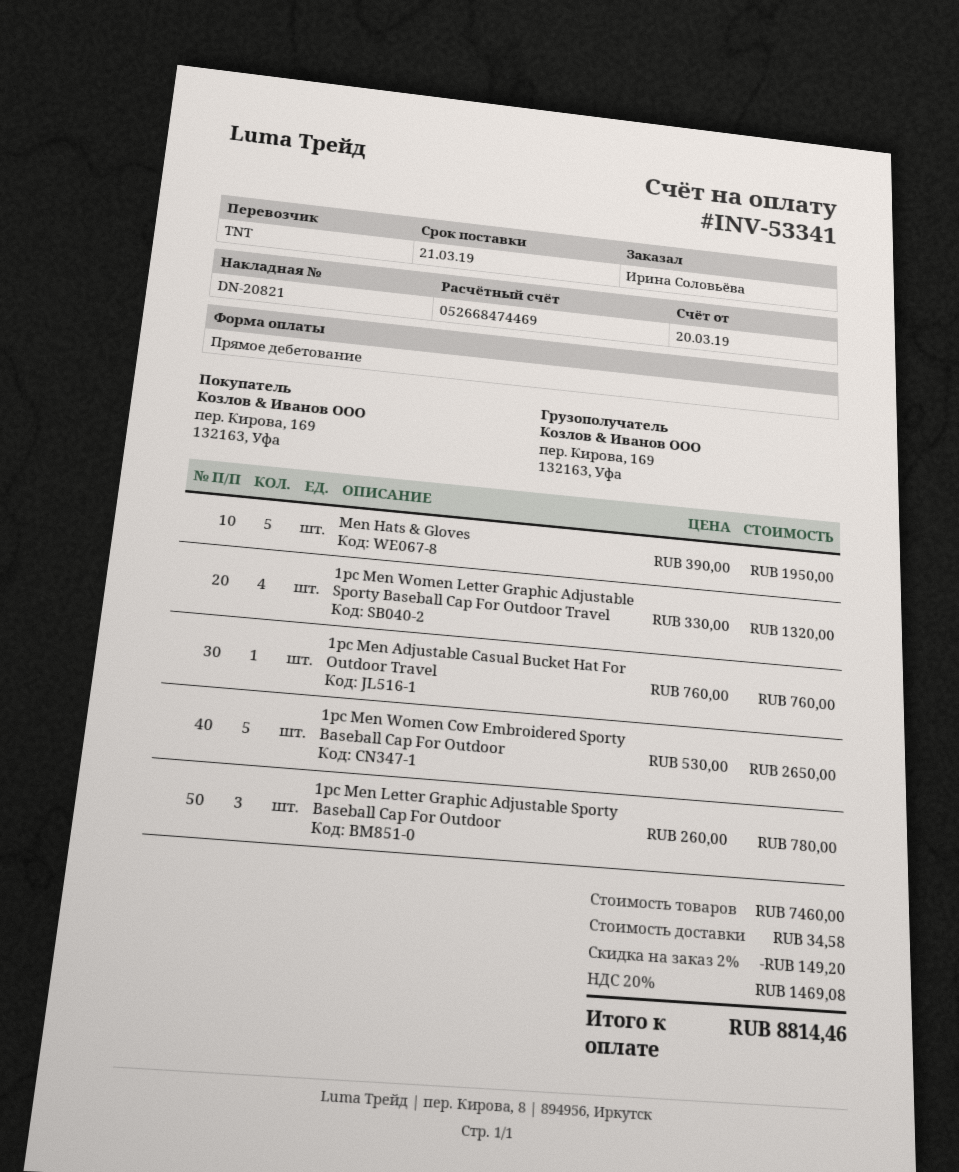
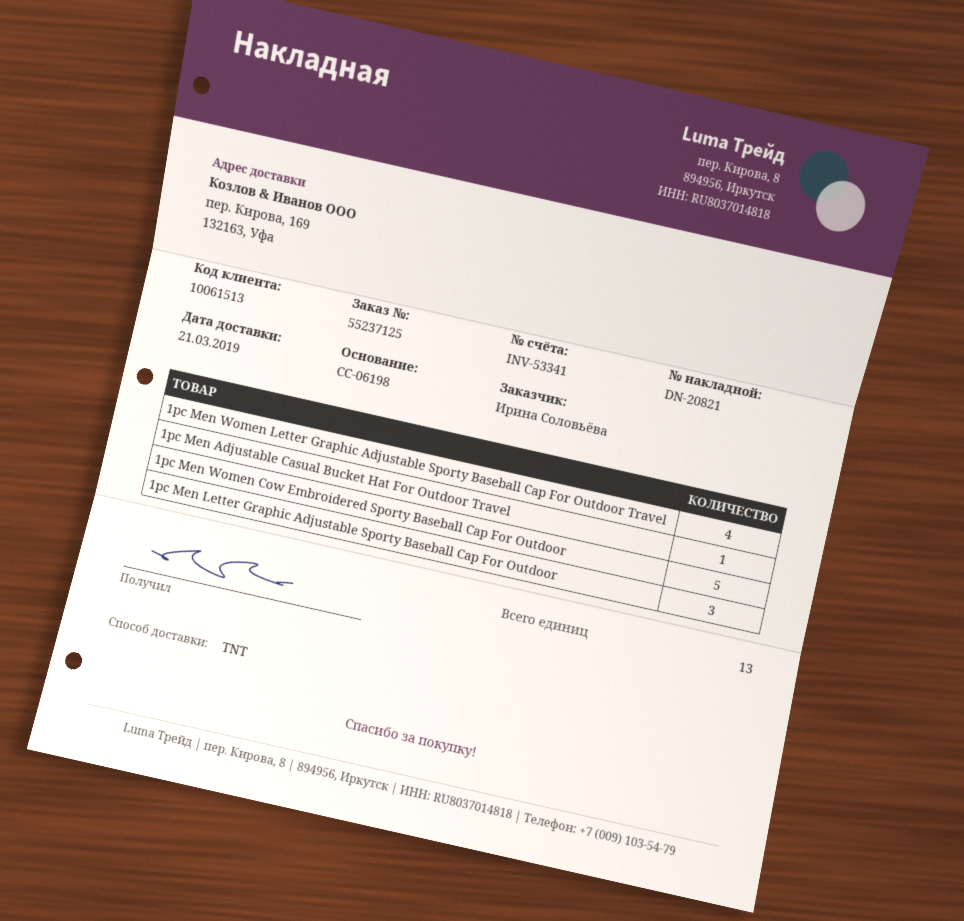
Men Hats & Gloves: 5 -> none

